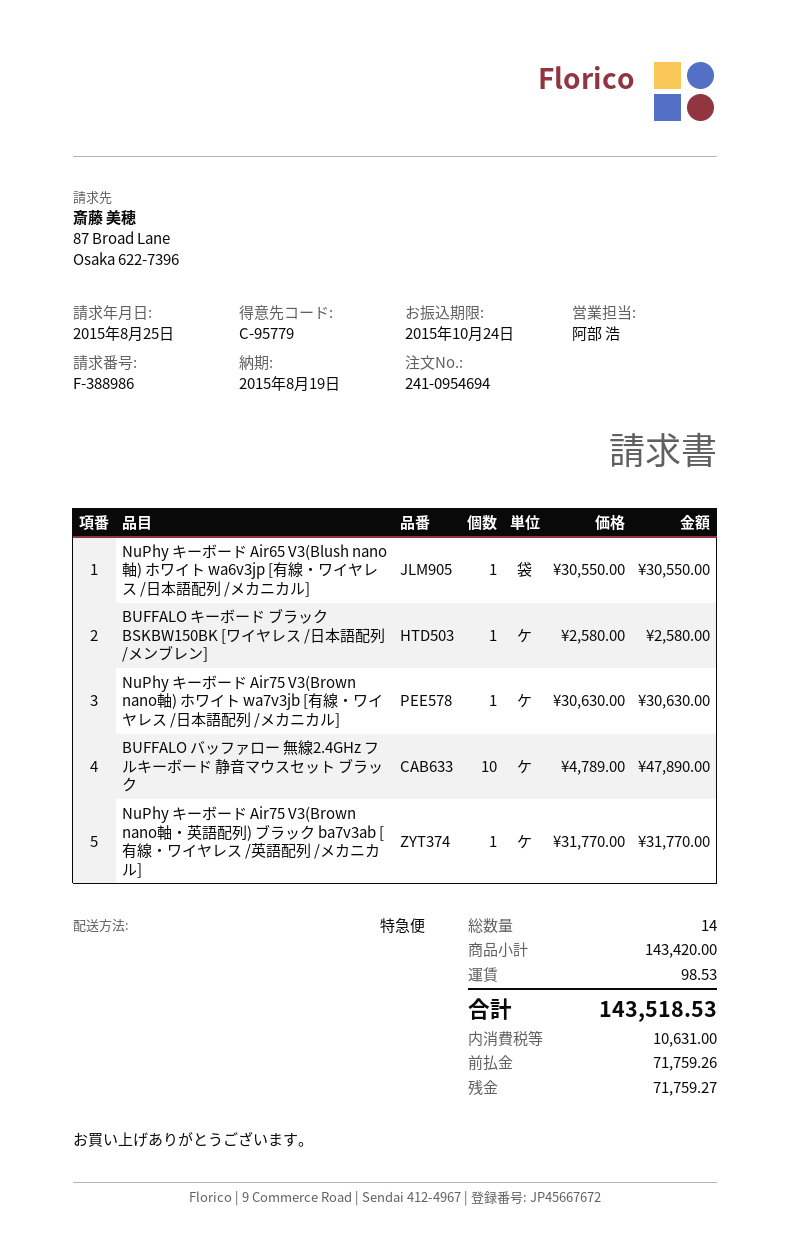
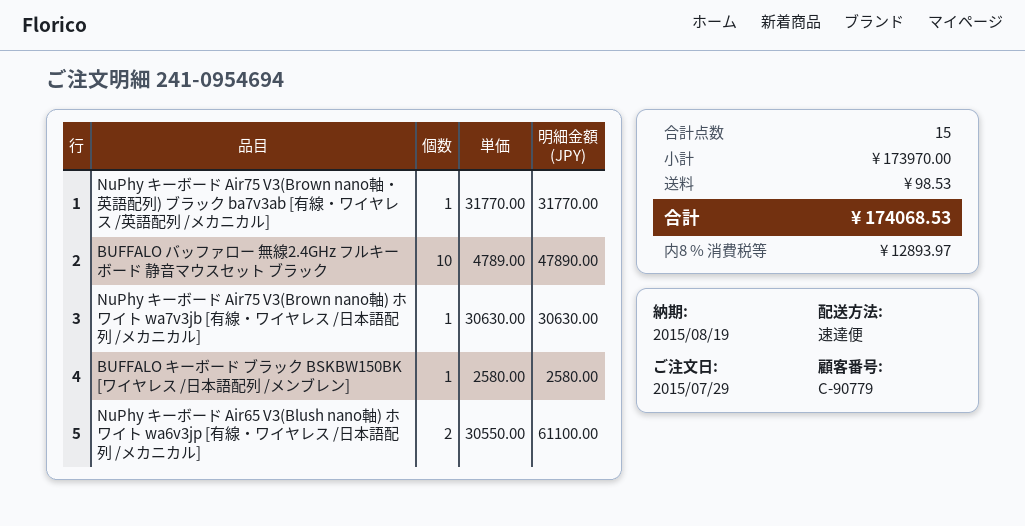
customer number: C-95779 -> C-90779
NuPhy キーボード Air65 V3(Blush nano軸) ホワイト wa6v3jp [有線・ワイヤレス /日本語配列 /メカニカル]: 1 x 30550.00 = 30550.00 -> 2 x 30550.00 = 61100.00
total quantity: 14 -> 15
subtotal: 143420.00 -> 173970.00
tax: 10631.00 -> 12893.97
total: 143518.53 -> 174068.53

